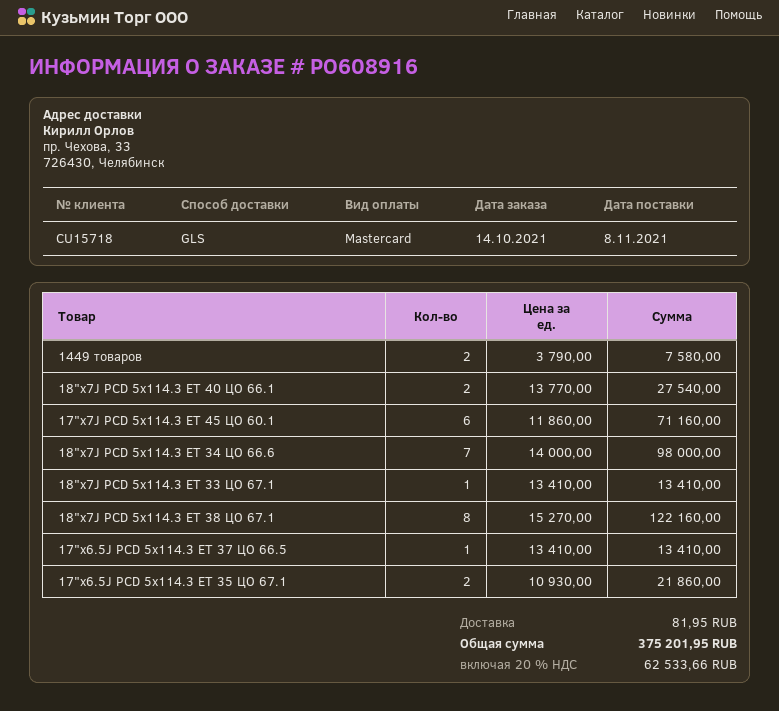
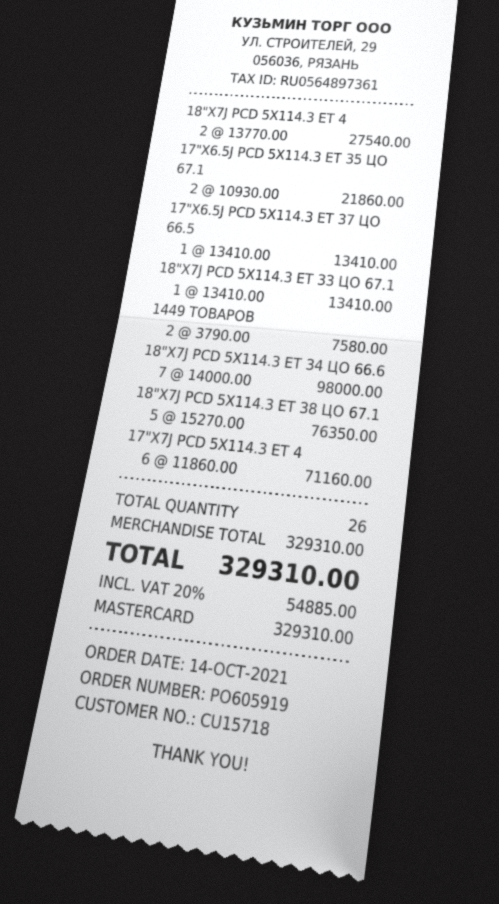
order number: PO608916 -> PO605919
18"x7J PCD 5x114.3 ЕТ 38 ЦО 67.1: 8 x 15270.00 = 122160.00 -> 5 x 15270.00 = 76350.00
shipping: 81.95 -> none
tax: 20% = 62533.66 -> 20% = 54885.00
total: 375201.95 -> 329310.00

